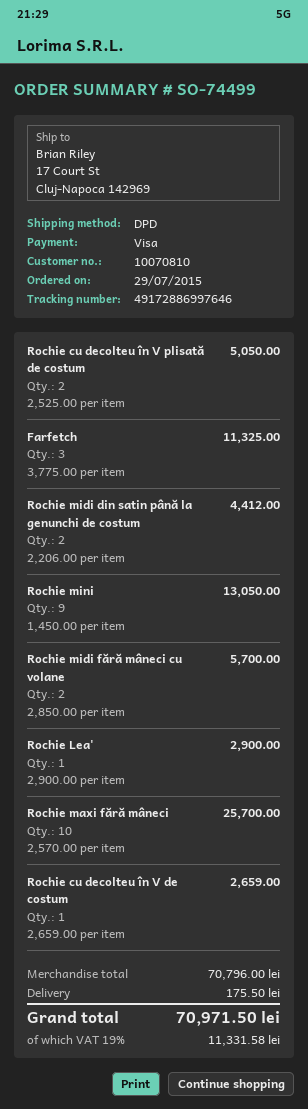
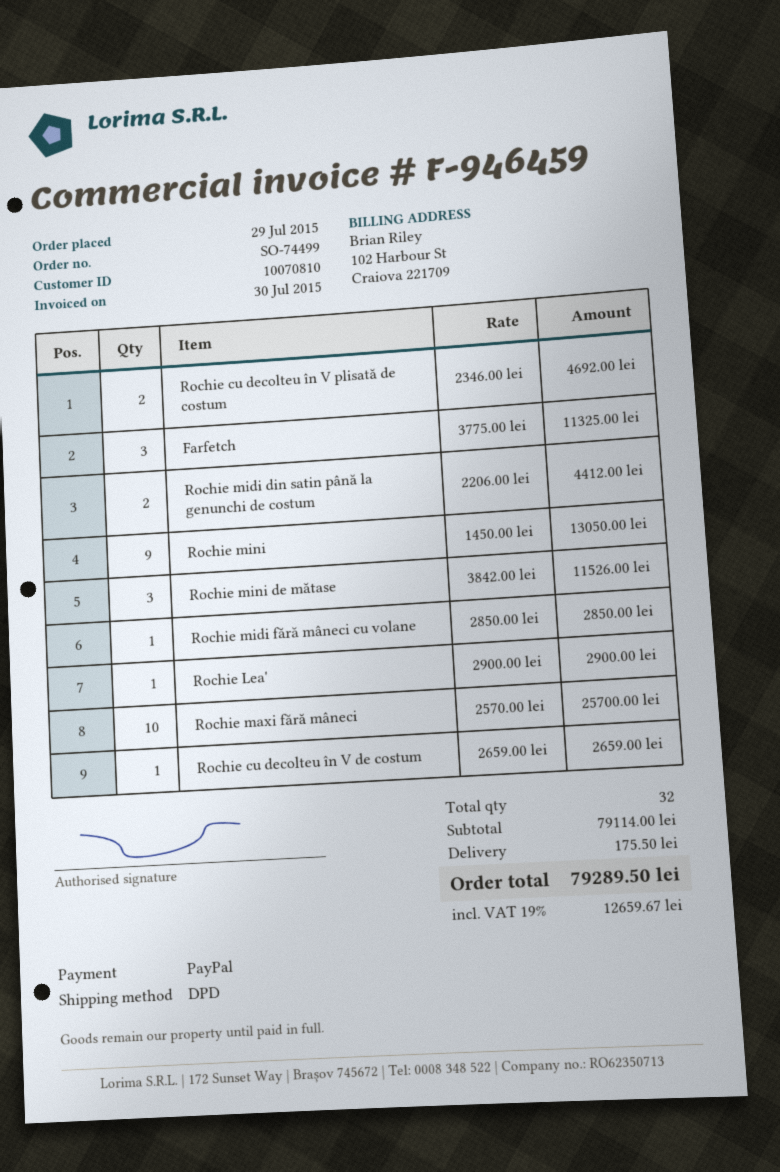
payment method: Visa -> PayPal
Rochie cu decolteu în V plisată de costum: 2 x 2525.00 = 5050.00 -> 2 x 2346.00 = 4692.00
Rochie midi fără mâneci cu volane: 2 x 2850.00 = 5700.00 -> 1 x 2850.00 = 2850.00
Rochie mini de mătase: none -> 3 x 3842.00 = 11526.00
subtotal: 70796.00 -> 79114.00
tax: 19% = 11331.58 -> 19% = 12659.67
total: 70971.50 -> 79289.50

